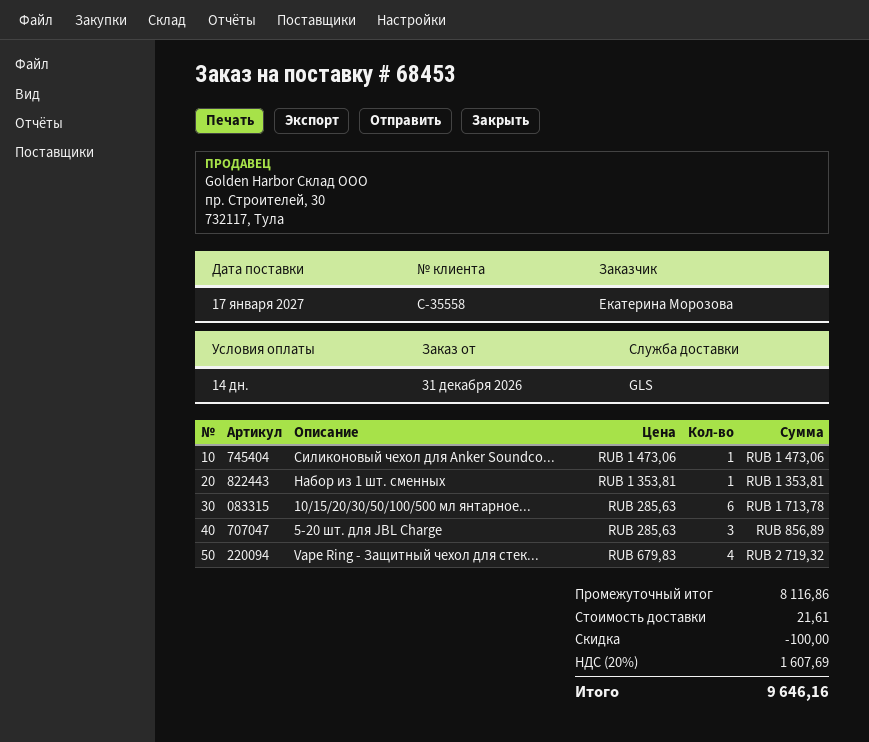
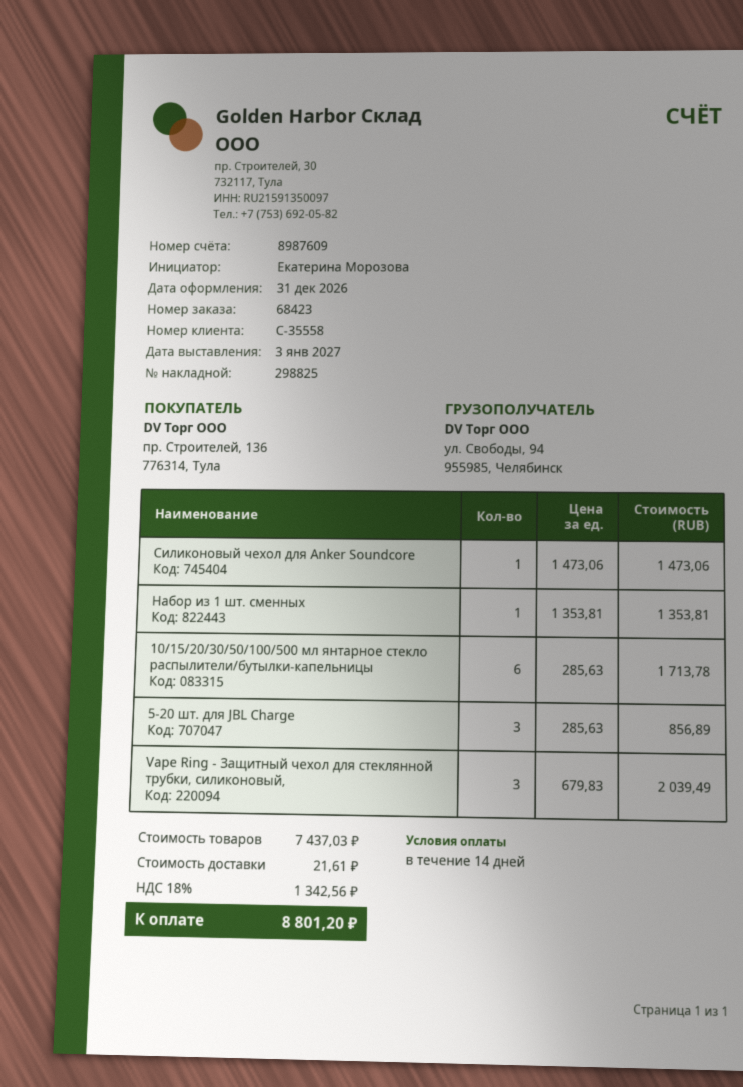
order number: 68453 -> 68423
Vape Ring - Защитный чехол для стек...: 4 x 679.83 = 2719.32 -> 3 x 679.83 = 2039.49
subtotal: 8116.86 -> 7437.03
discount: 100.00 -> none
tax: 20% = 1607.69 -> 18% = 1342.56
total: 9646.16 -> 8801.20

